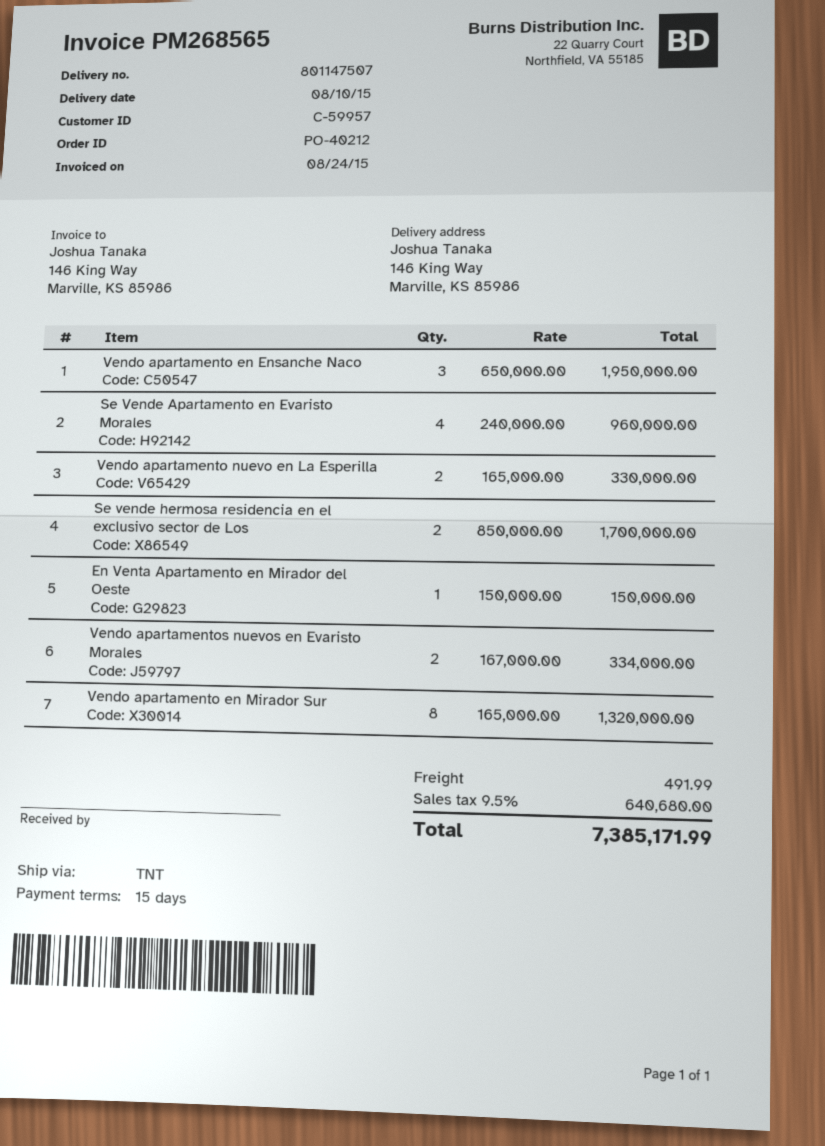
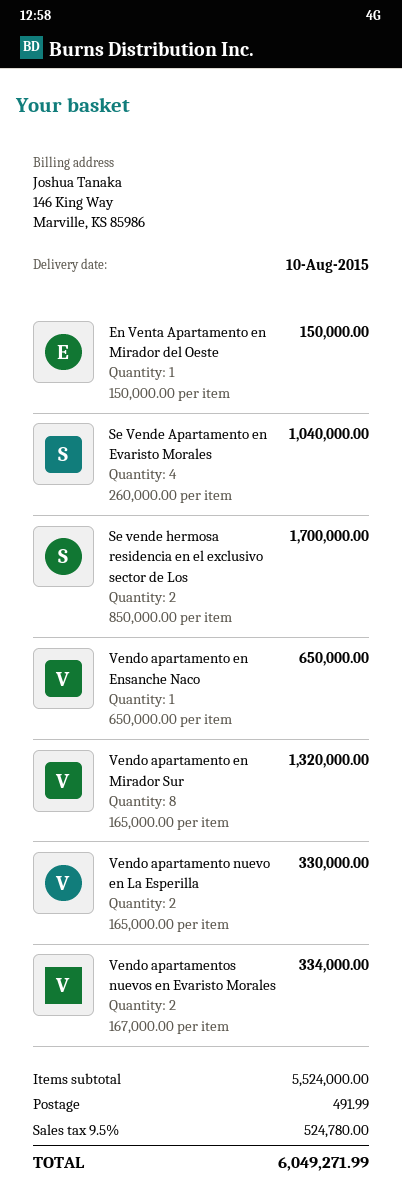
Vendo apartamento en Ensanche Naco: 3 x 650000.00 = 1950000.00 -> 1 x 650000.00 = 650000.00
Se Vende Apartamento en Evaristo Morales: 4 x 240000.00 = 960000.00 -> 4 x 260000.00 = 1040000.00
tax: 9.5% = 640680.00 -> 9.5% = 524780.00
total: 7385171.99 -> 6049271.99

